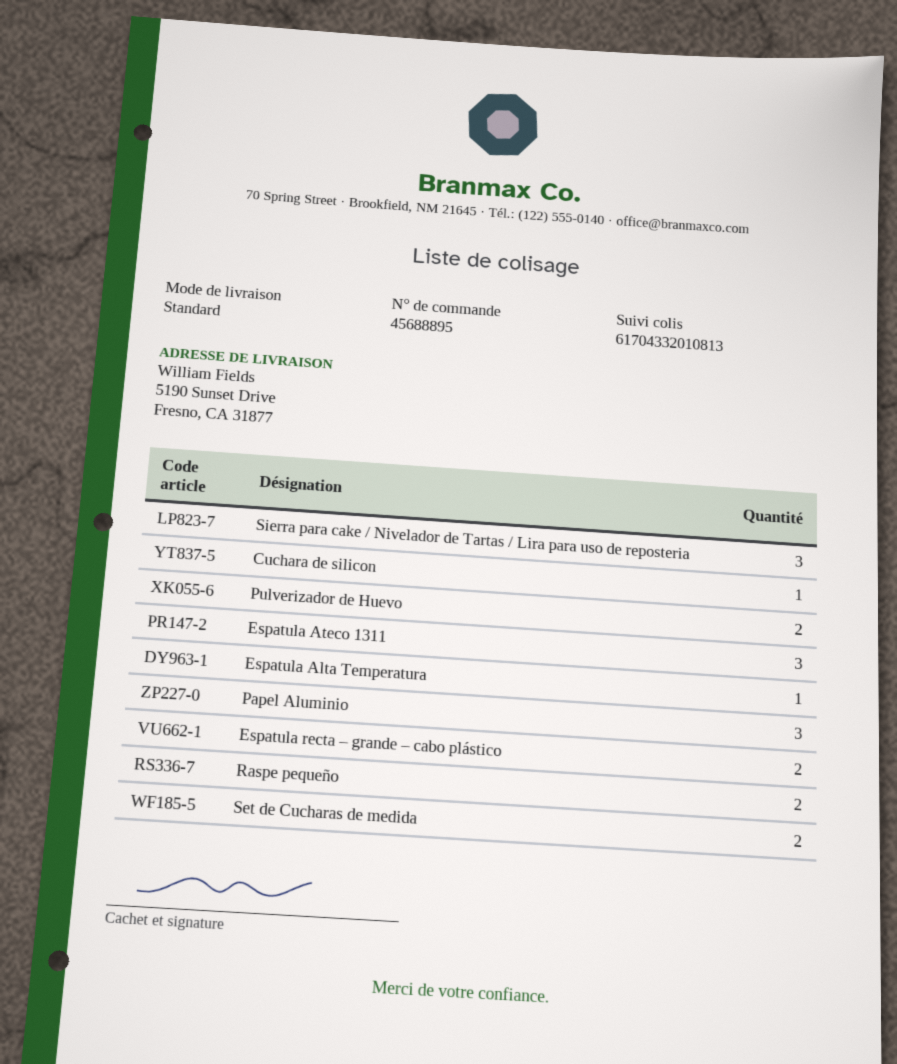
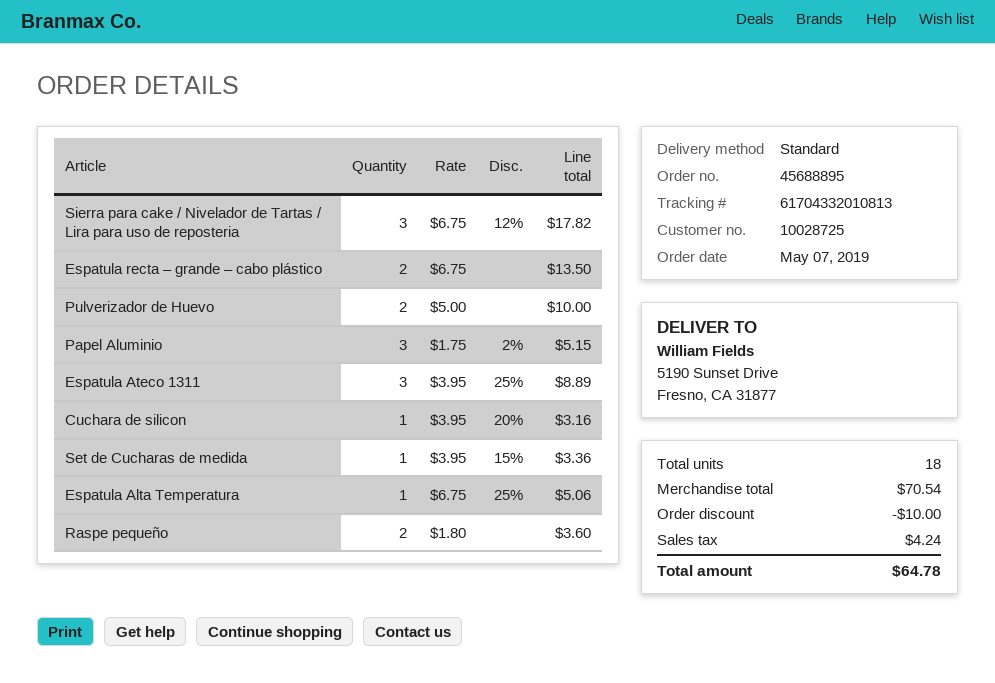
Set de Cucharas de medida: 2 -> 1

